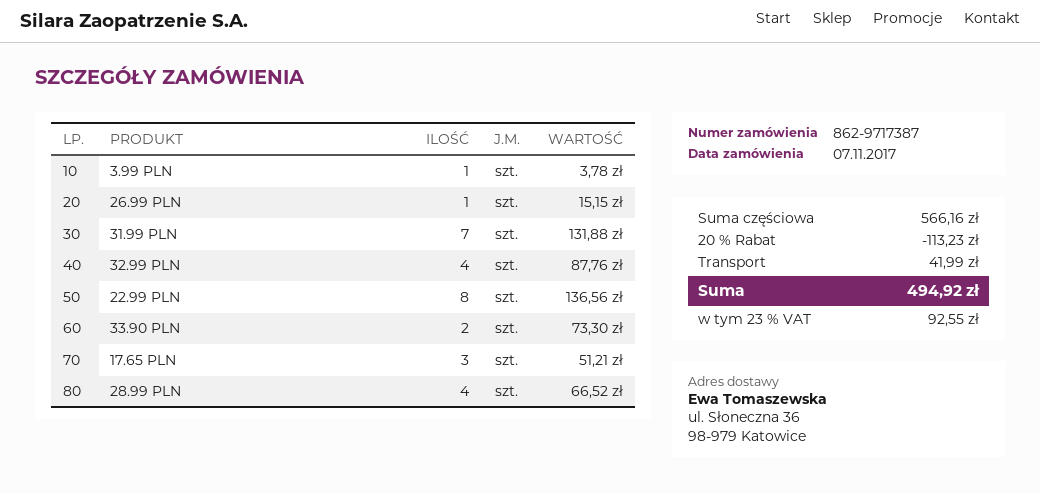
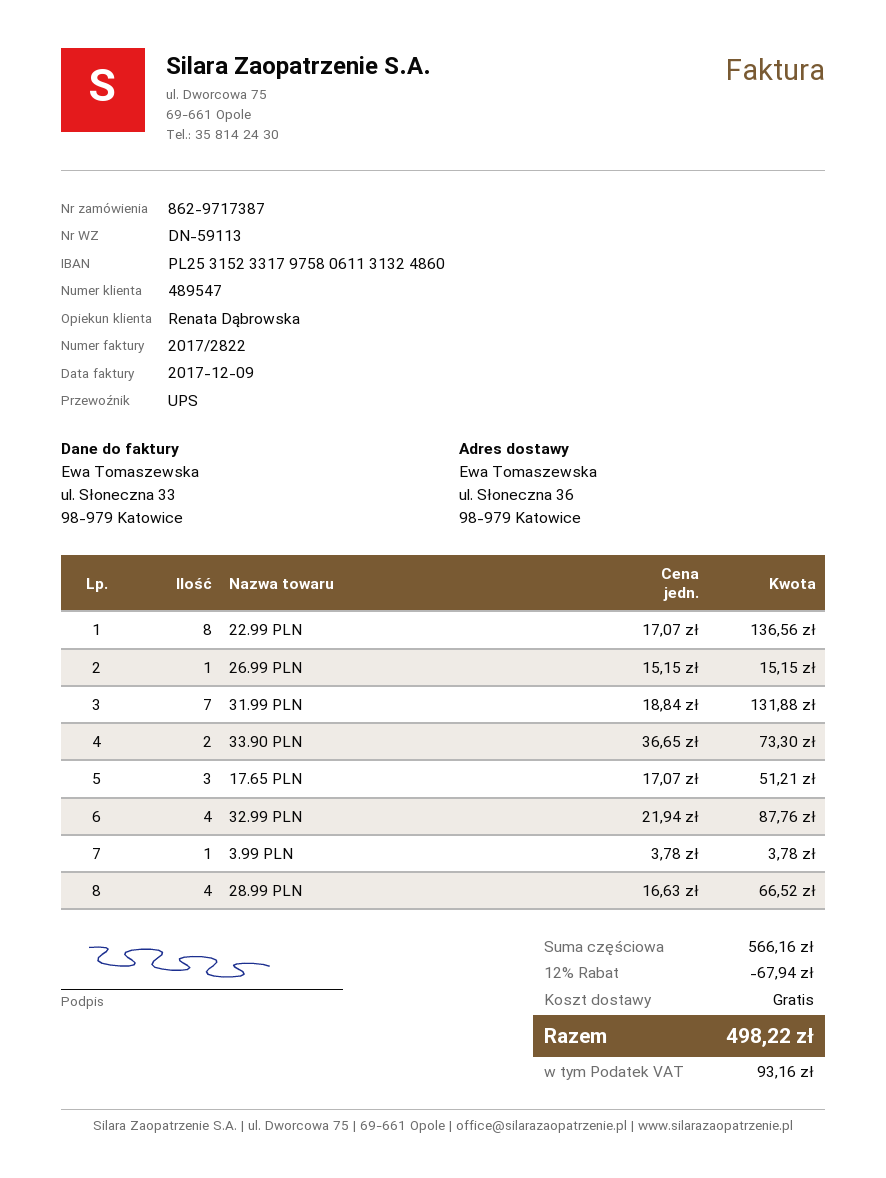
discount: 20% = 113.23 -> 12% = 67.94
shipping: 41.99 -> 0.00
tax: 92.55 -> 93.16
total: 494.92 -> 498.22

